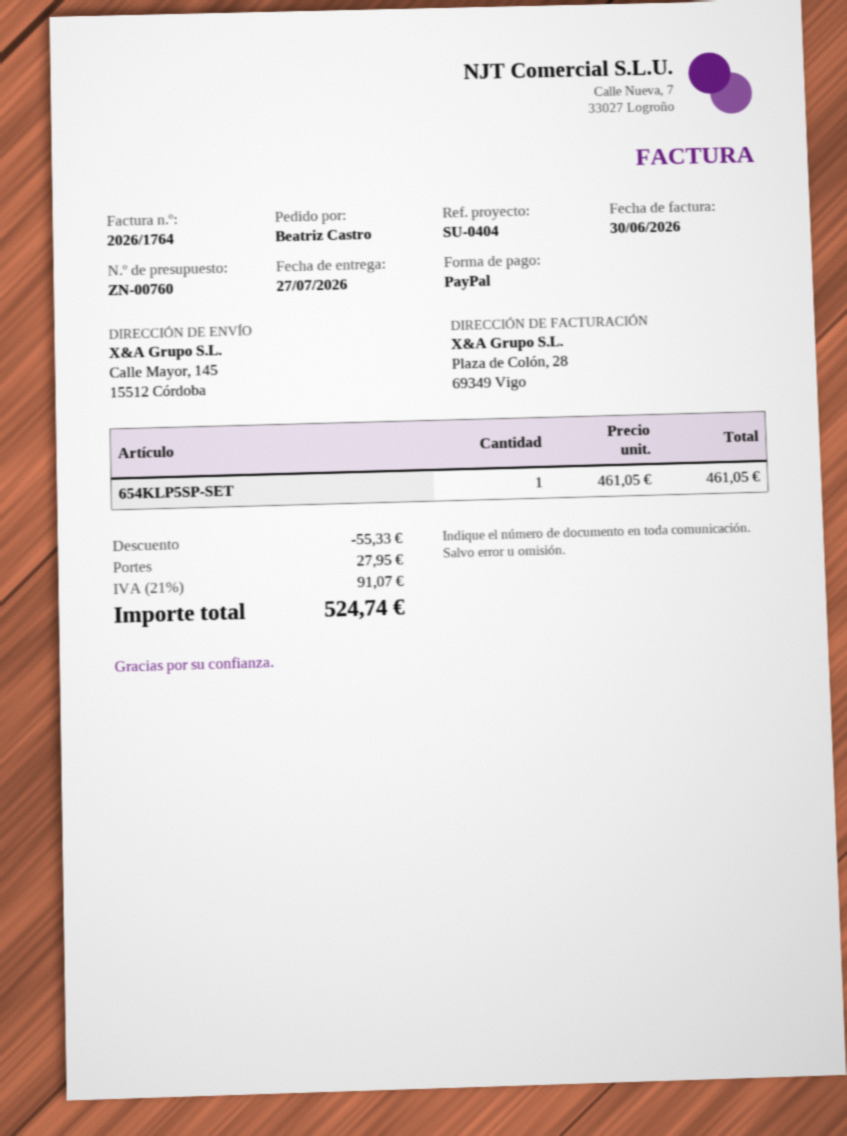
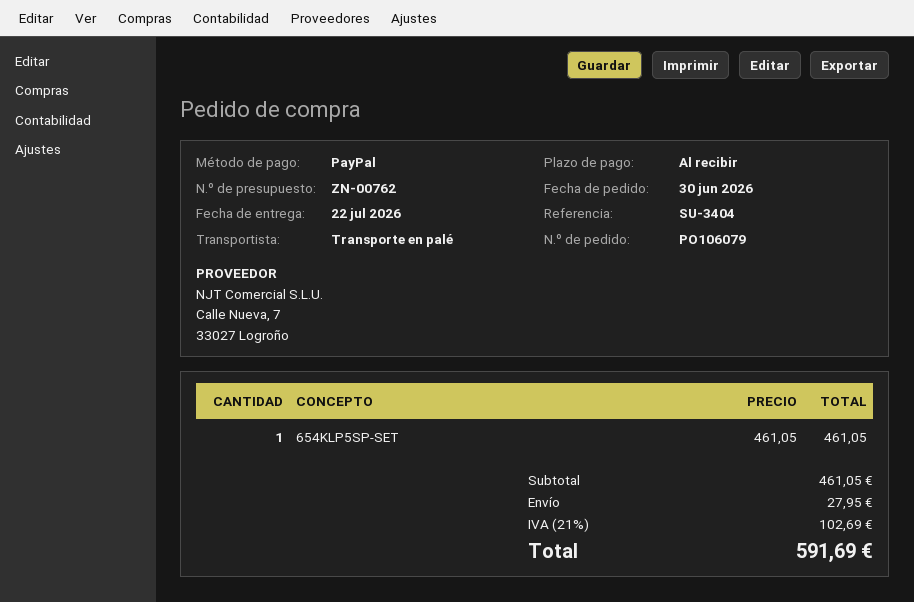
quote number: ZN-00760 -> ZN-00762
delivery date: 2026-07-27 -> 2026-07-22
reference: SU-0404 -> SU-3404
discount: 55.33 -> none
tax: 21% = 91.07 -> 21% = 102.69
total: 524.74 -> 591.69

